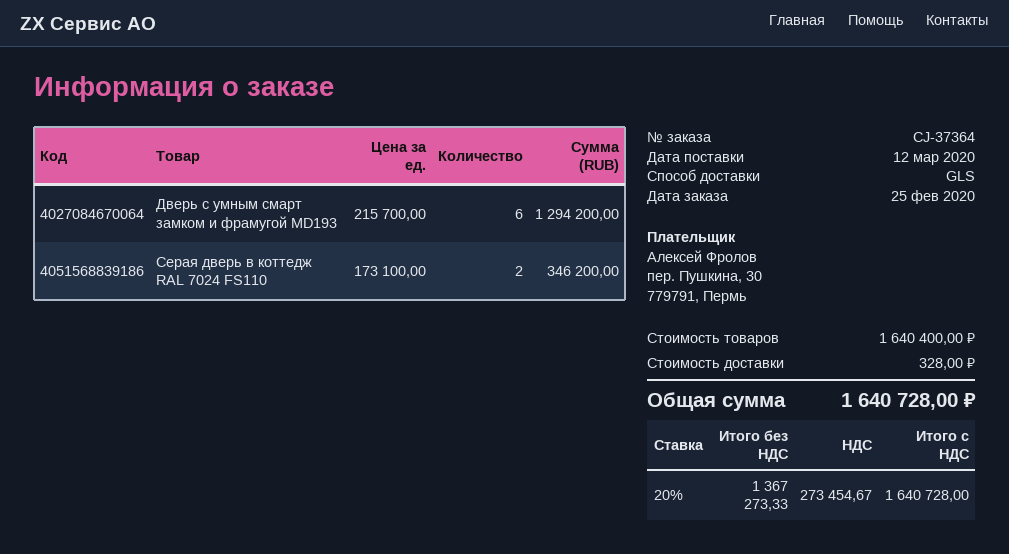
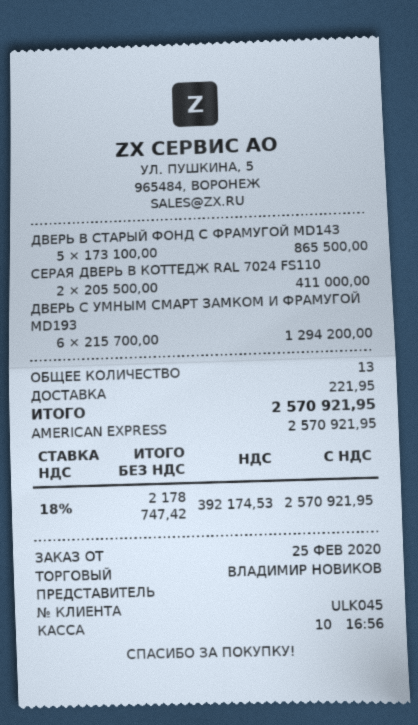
Серая дверь в коттедж RAL 7024 FS110: 2 x 173100.00 = 346200.00 -> 2 x 205500.00 = 411000.00
ДВЕРЬ В СТАРЫЙ ФОНД С ФРАМУГОЙ MD143: none -> 5 x 173100.00 = 865500.00
shipping: 328.00 -> 221.95
net: 1367273.33 -> 2178747.42
tax: 20% = 273454.67 -> 18% = 392174.53
total: 1640728.00 -> 2570921.95

